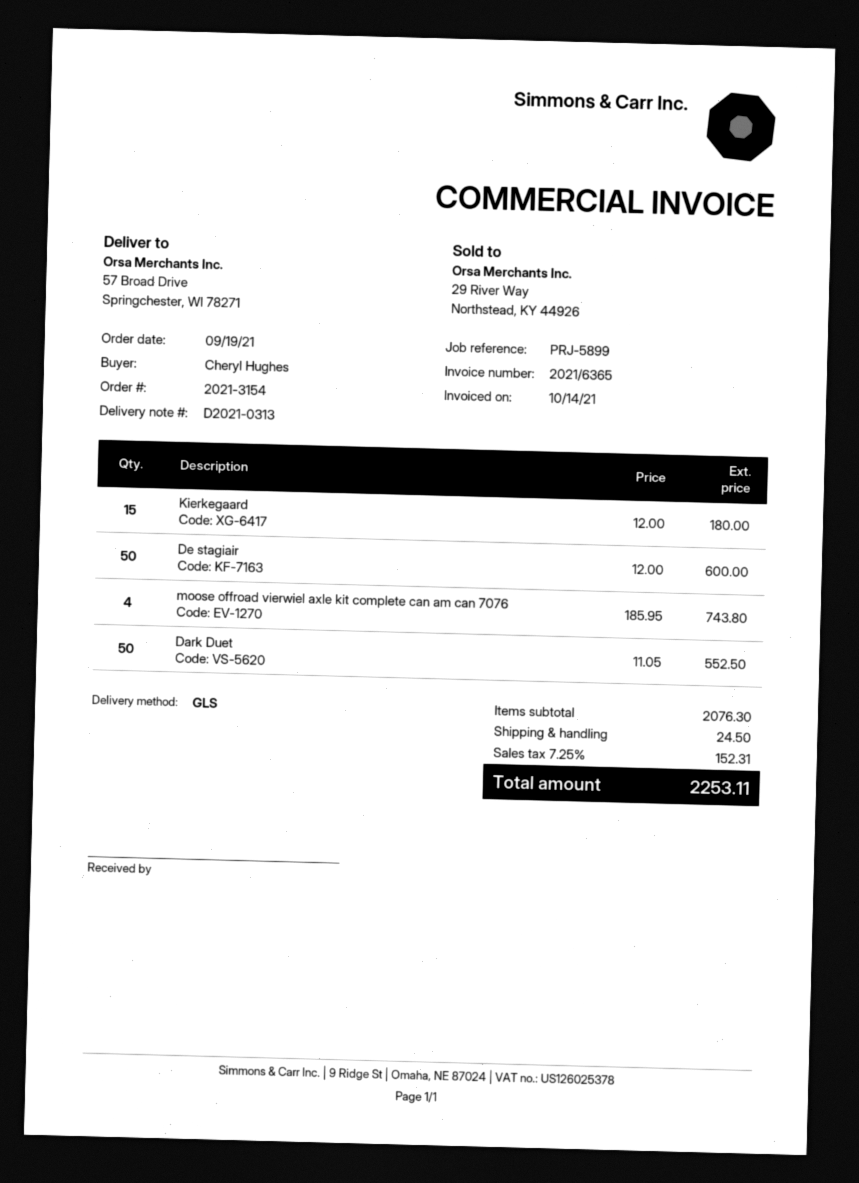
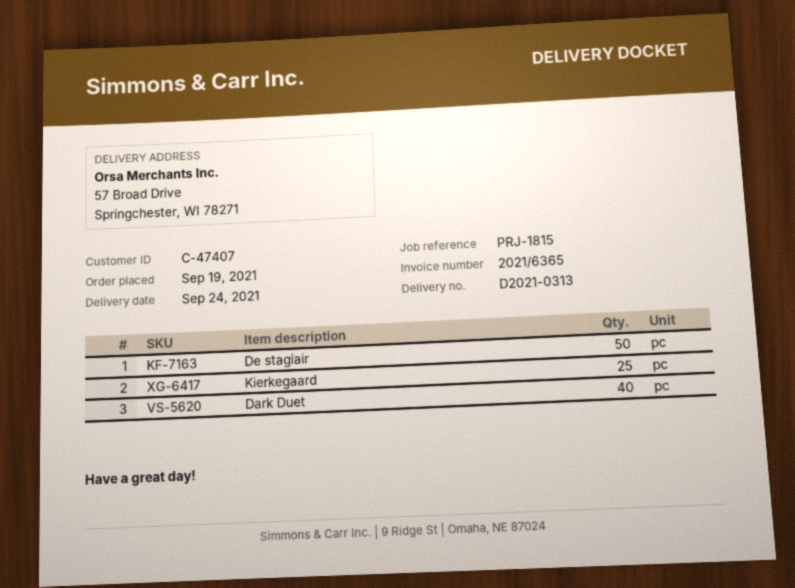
reference: PRJ-5899 -> PRJ-1815
Kierkegaard: 15 -> 25
moose offroad vierwiel axle kit complete can am can 7076: 4 -> none
Dark Duet: 50 -> 40

